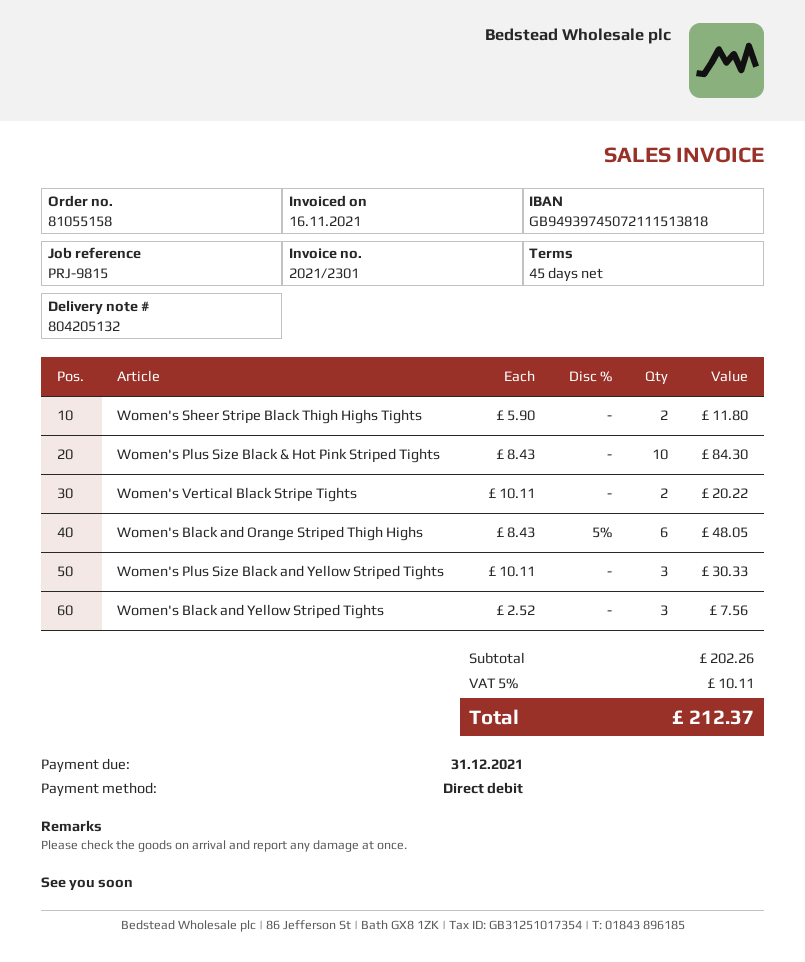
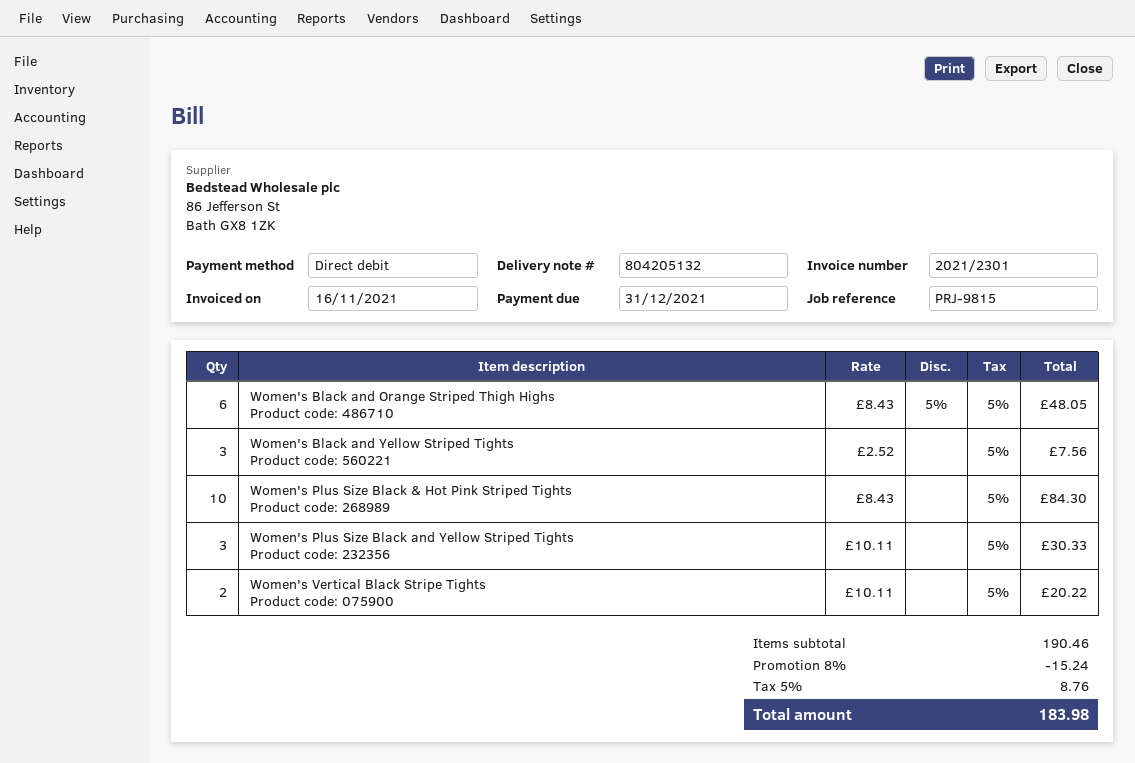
Women's Sheer Stripe Black Thigh Highs Tights: 2 x 5.90 = 11.80 -> none
subtotal: 202.26 -> 190.46
discount: none -> 8% = 15.24
tax: 5% = 10.11 -> 5% = 8.76
total: 212.37 -> 183.98

